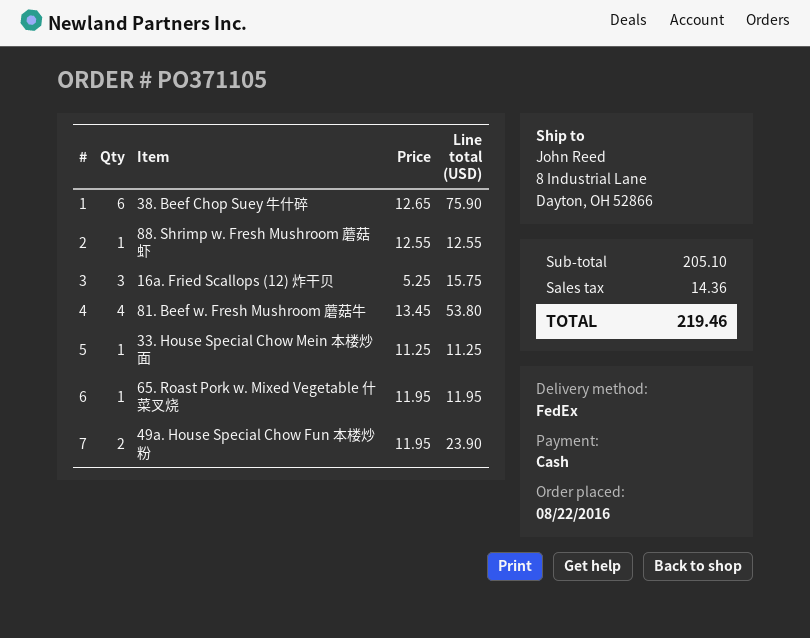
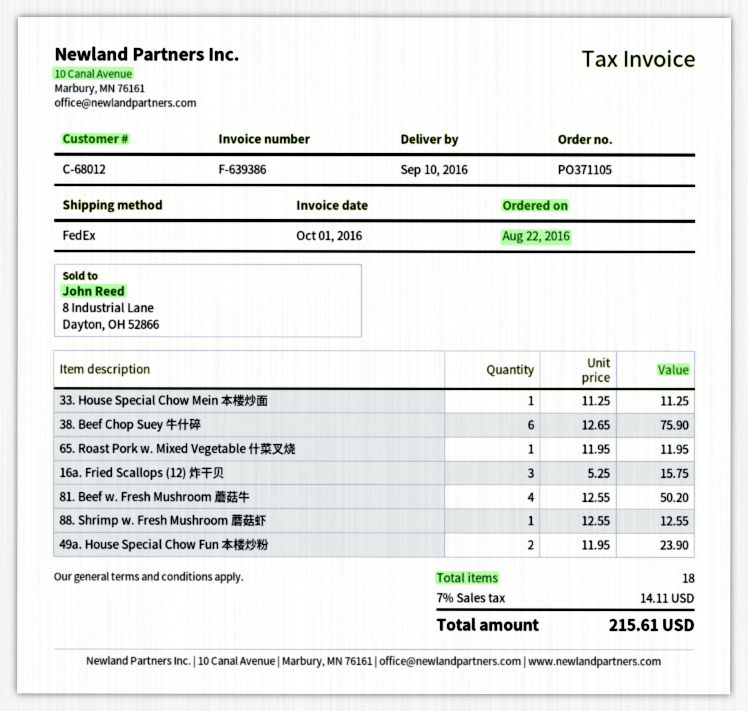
81. Beef w. Fresh Mushroom 蘑菇牛: 4 x 13.45 = 53.80 -> 4 x 12.55 = 50.20
tax: 14.36 -> 14.11
total: 219.46 -> 215.61

